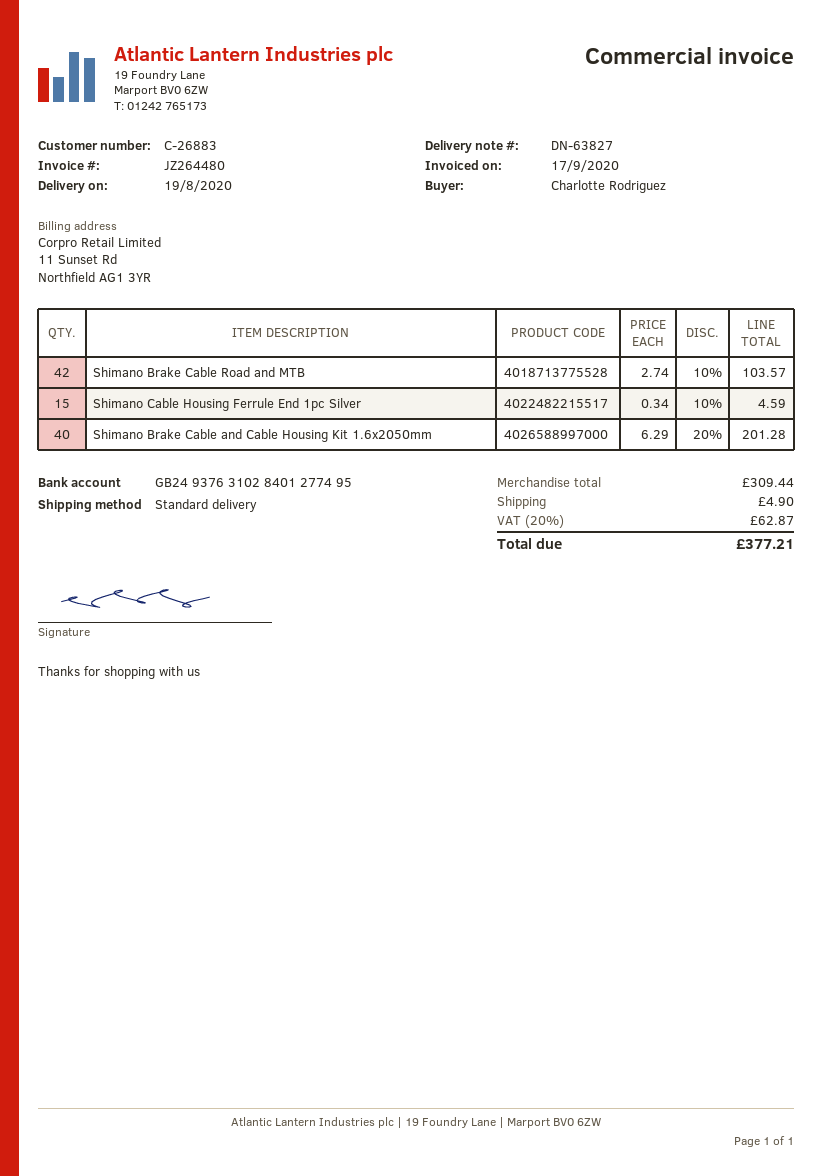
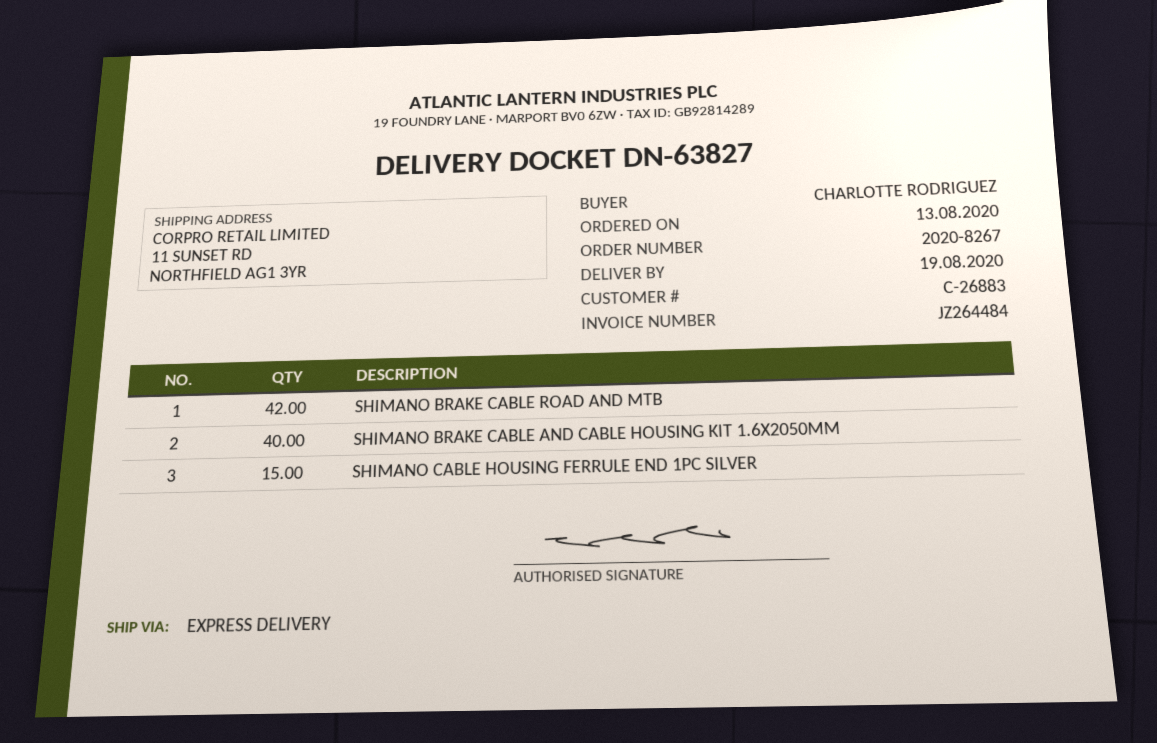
invoice number: JZ264480 -> JZ264484
shipping method: standard -> express

